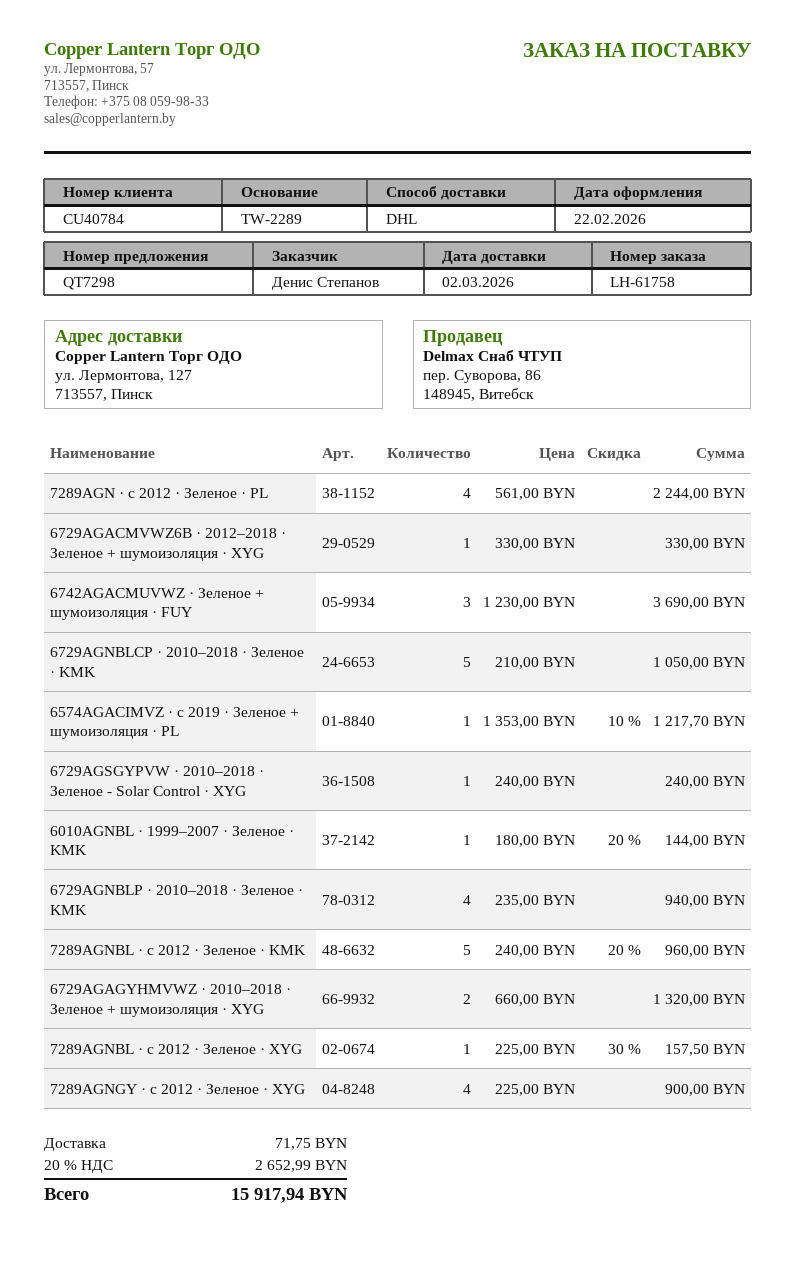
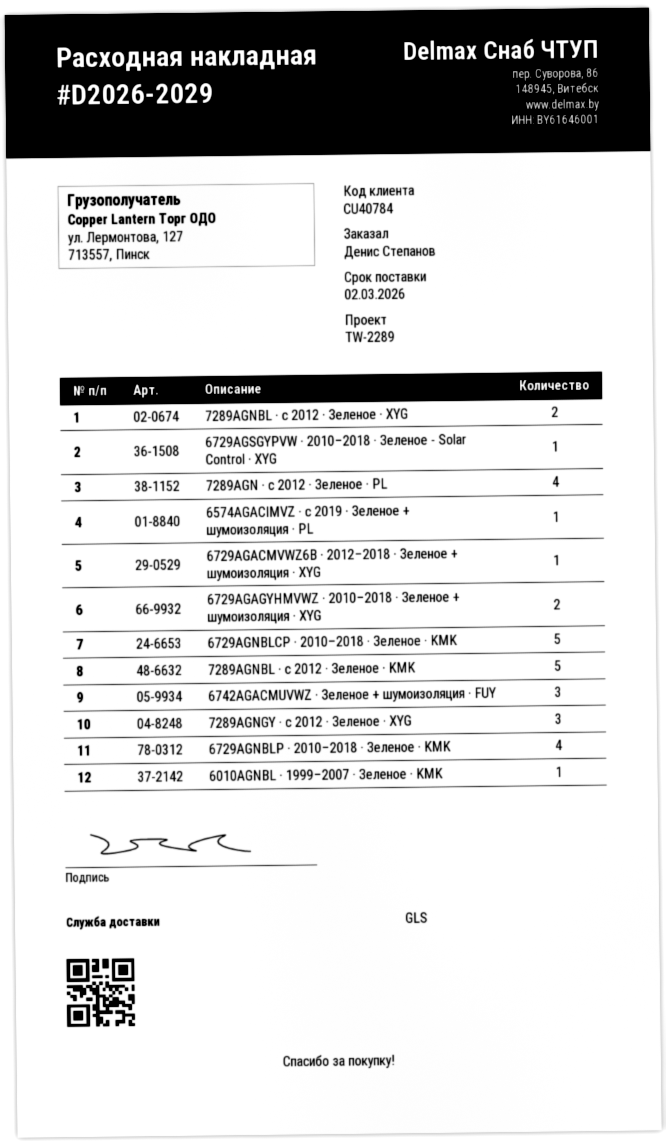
shipping method: DHL -> GLS
7289AGNBL · с 2012 · Зеленое · XYG: 1 -> 2
7289AGNGY · с 2012 · Зеленое · XYG: 4 -> 3

